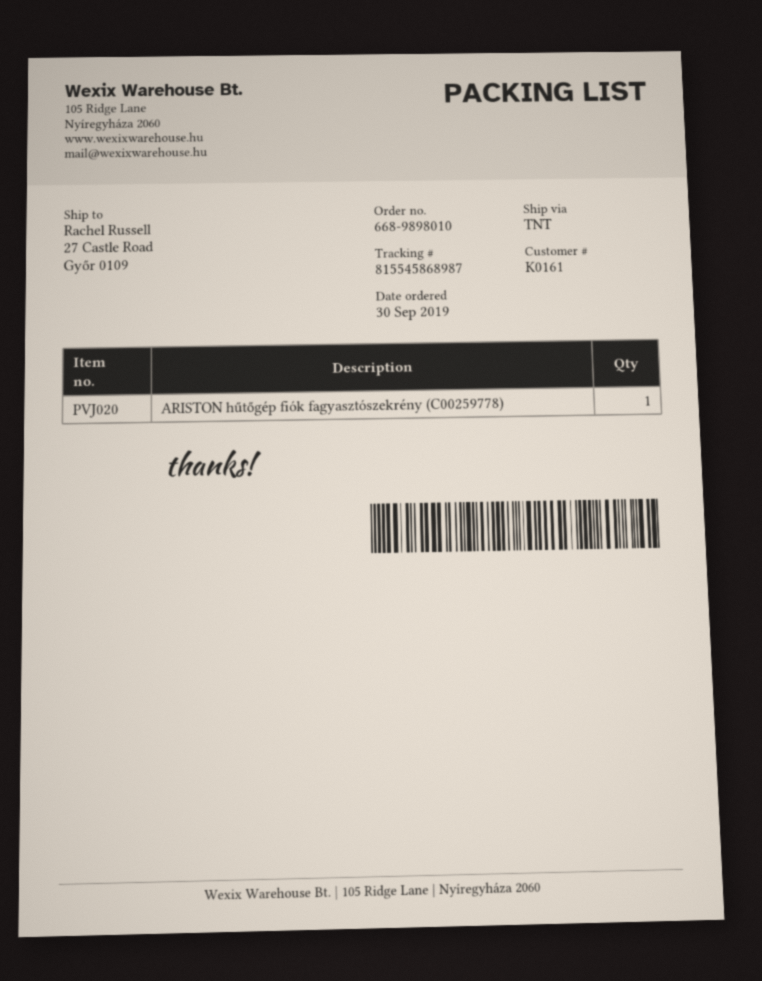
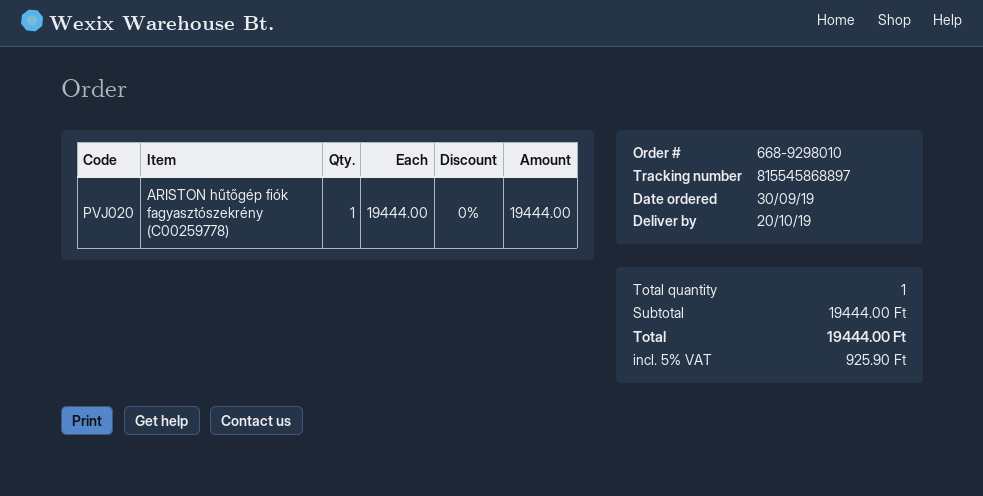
order number: 668-9898010 -> 668-9298010
tracking number: 815545868987 -> 815545868897

